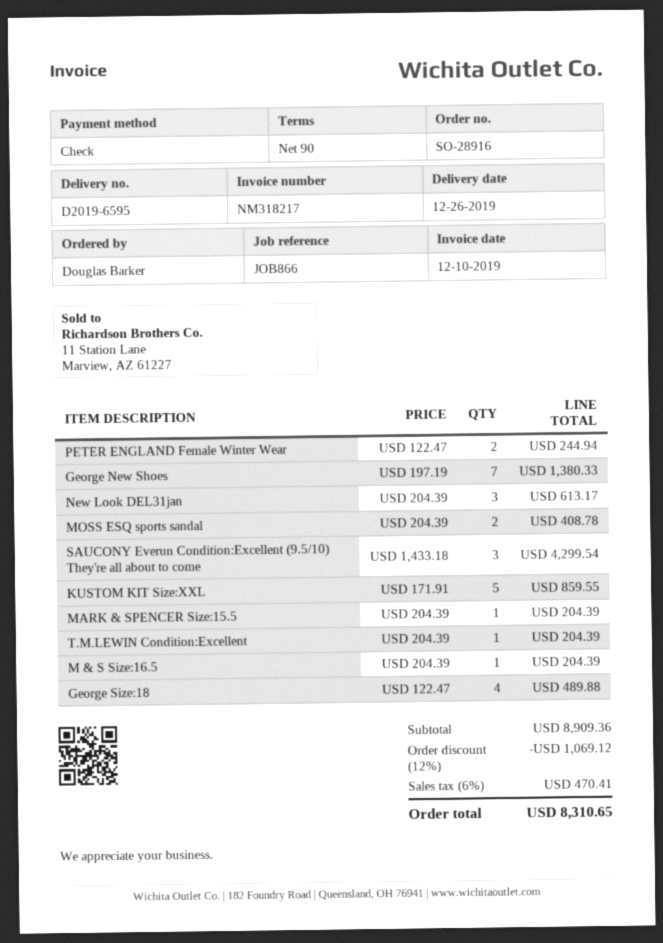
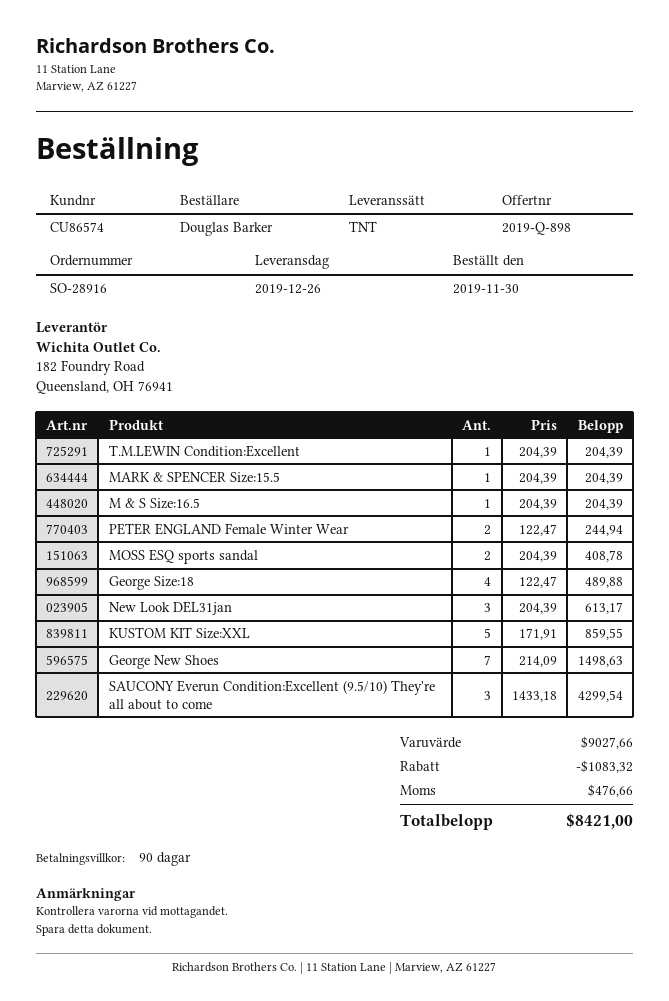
George New Shoes: 7 x 197.19 = 1380.33 -> 7 x 214.09 = 1498.63
subtotal: 8909.36 -> 9027.66
discount: 1069.12 -> 1083.32
tax: 470.41 -> 476.66
total: 8310.65 -> 8421.00

